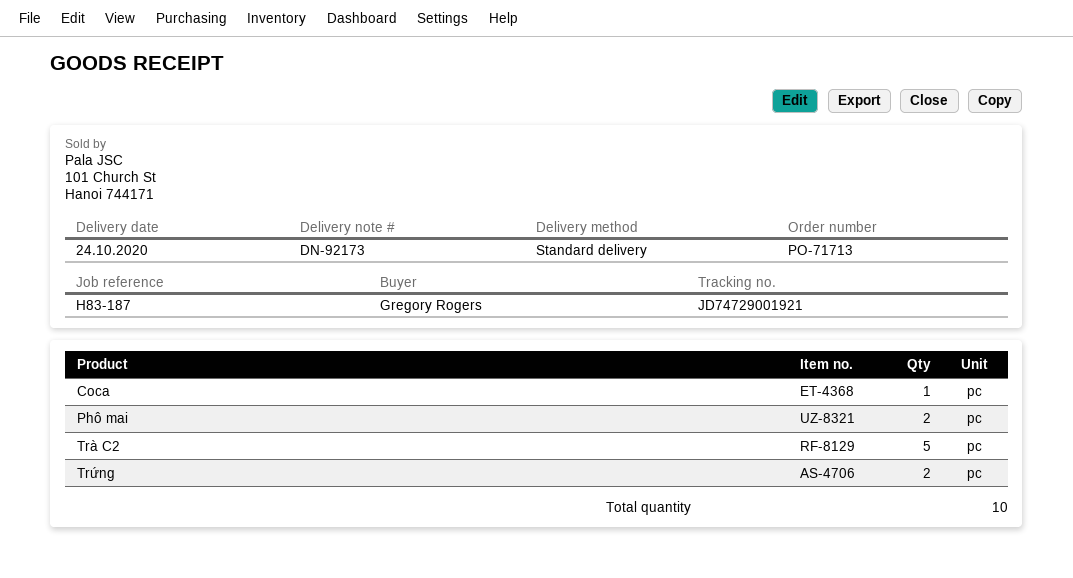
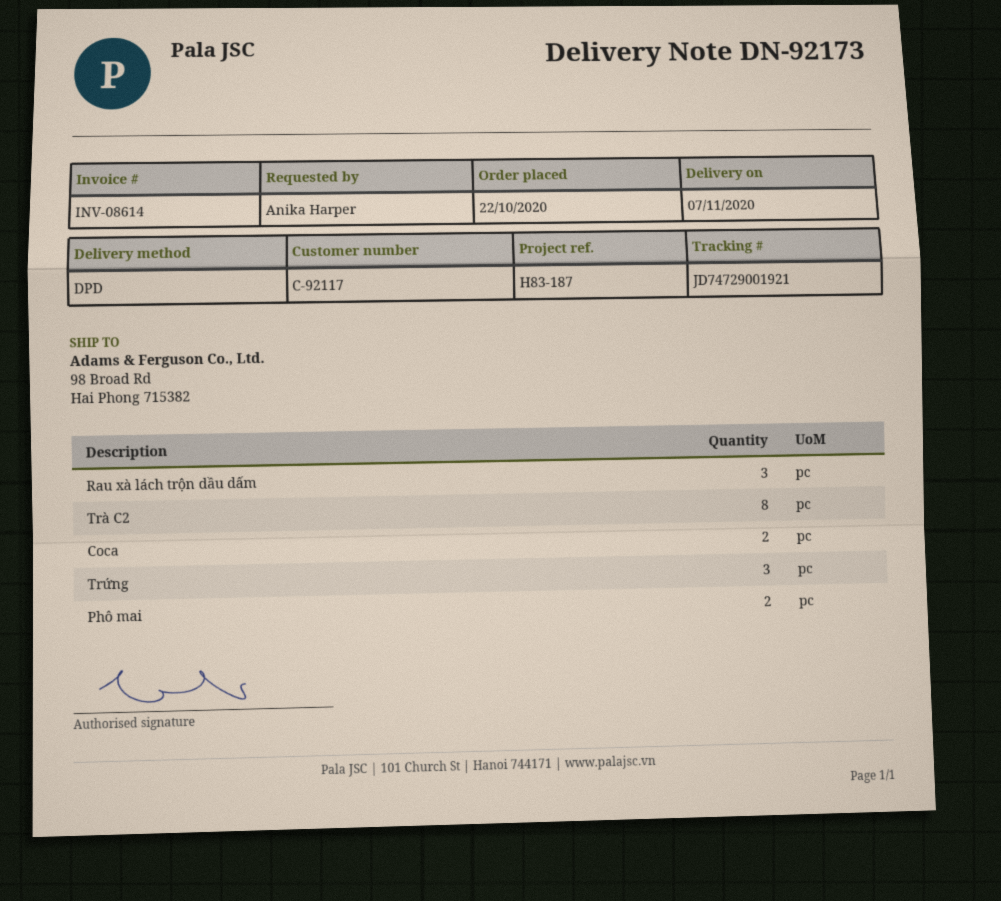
delivery date: 2020-10-24 -> 2020-11-07
ordered by: Gregory Rogers -> Anika Harper
shipping method: standard -> DPD
Coca: 1 -> 2
Trà C2: 5 -> 8
Trứng: 2 -> 3
Rau xà lách trộn dầu dấm: none -> 3

